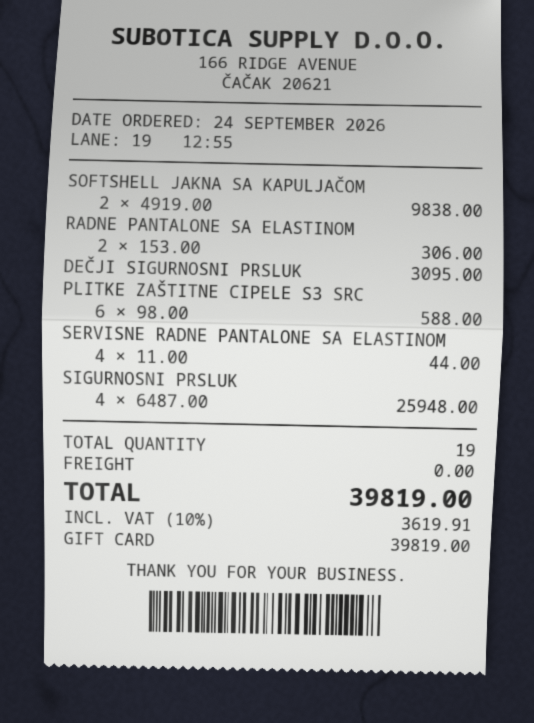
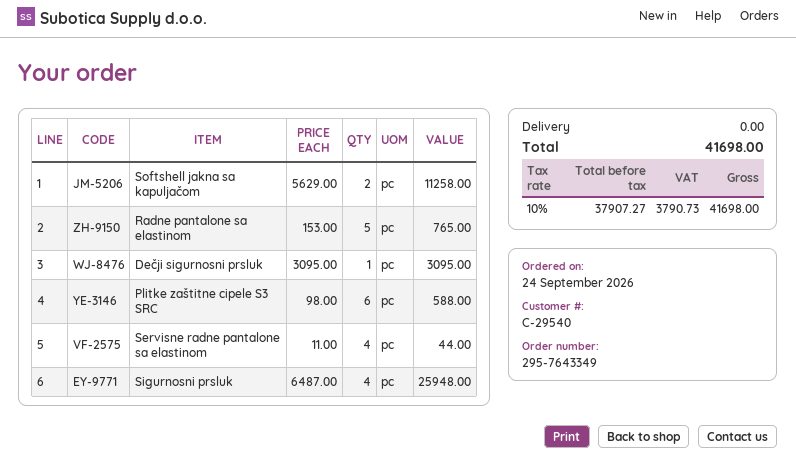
SOFTSHELL JAKNA SA KAPULJAČOM: 2 x 4919.00 = 9838.00 -> 2 x 5629.00 = 11258.00
RADNE PANTALONE SA ELASTINOM: 2 x 153.00 = 306.00 -> 5 x 153.00 = 765.00
tax: 10% = 3619.91 -> 10% = 3790.73
total: 39819.00 -> 41698.00

